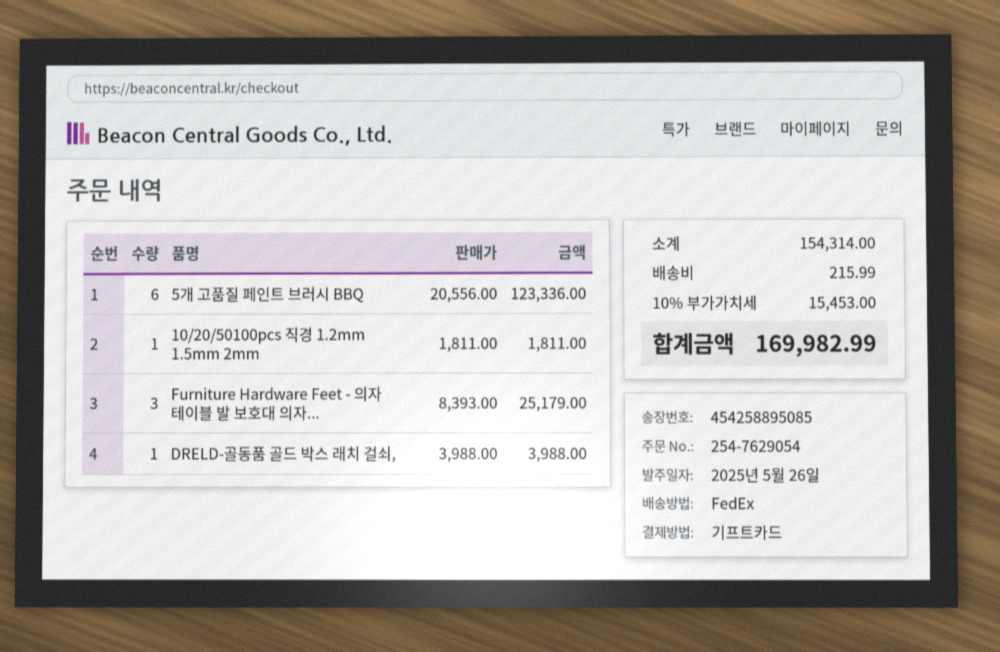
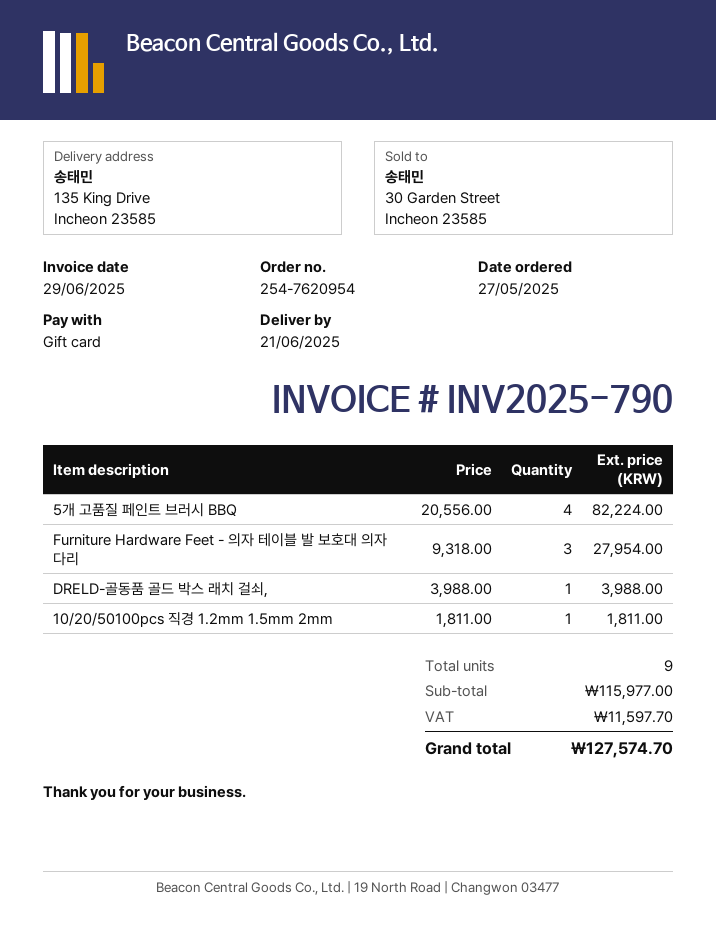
order number: 254-7629054 -> 254-7620954
order date: 2025-05-26 -> 2025-05-27
5개 고품질 페인트 브러시 BBQ: 6 x 20556.00 = 123336.00 -> 4 x 20556.00 = 82224.00
Furniture Hardware Feet - 의자 테이블 발 보호대 의자...: 3 x 8393.00 = 25179.00 -> 3 x 9318.00 = 27954.00
subtotal: 154314.00 -> 115977.00
shipping: 215.99 -> none
tax: 15453.00 -> 11597.70
total: 169982.99 -> 127574.70

